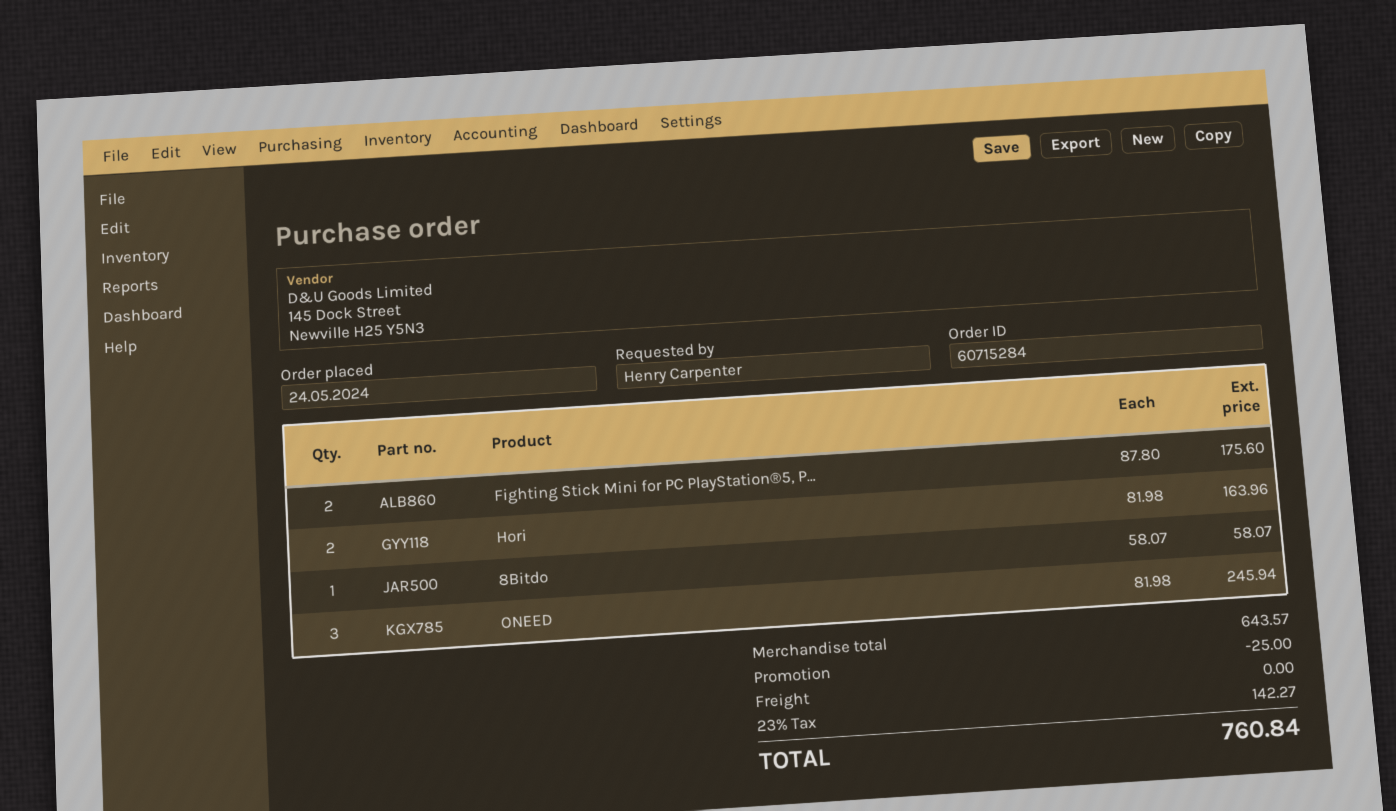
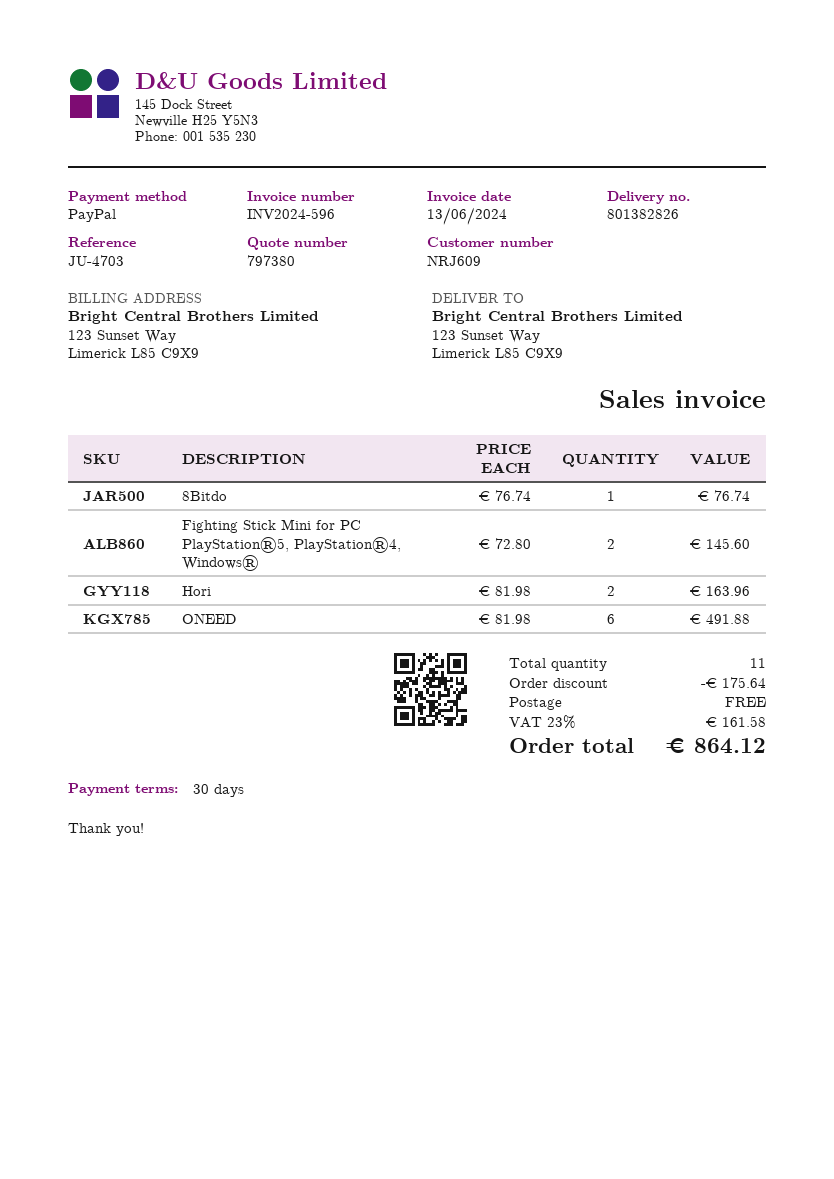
Fighting Stick Mini for PC PlayStation®5, P...: 2 x 87.80 = 175.60 -> 2 x 72.80 = 145.60
8Bitdo: 1 x 58.07 = 58.07 -> 1 x 76.74 = 76.74
ONEED: 3 x 81.98 = 245.94 -> 6 x 81.98 = 491.88
discount: 25.00 -> 175.64
tax: 23% = 142.27 -> 23% = 161.58
total: 760.84 -> 864.12

